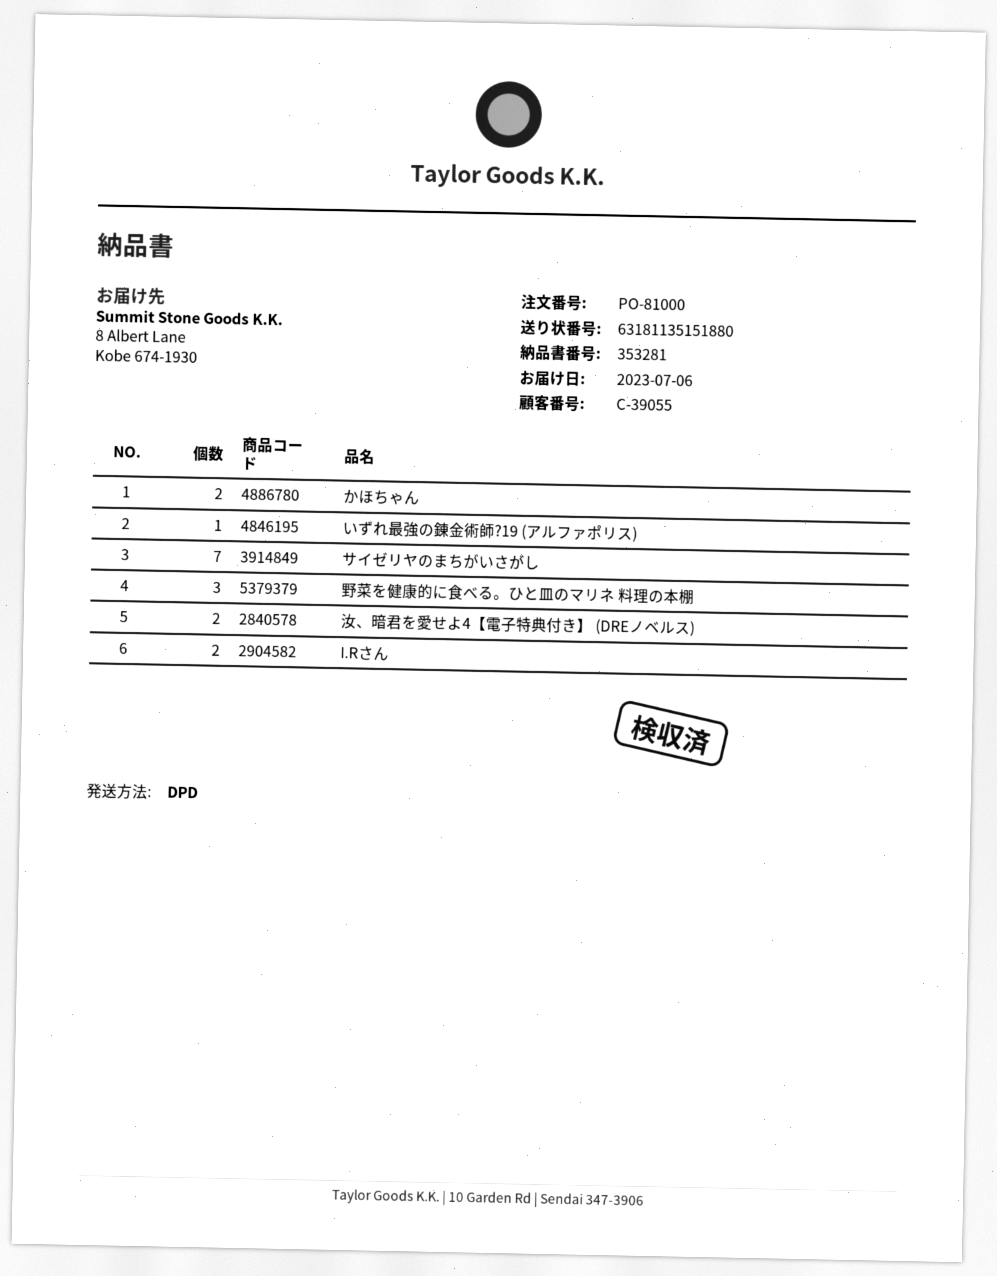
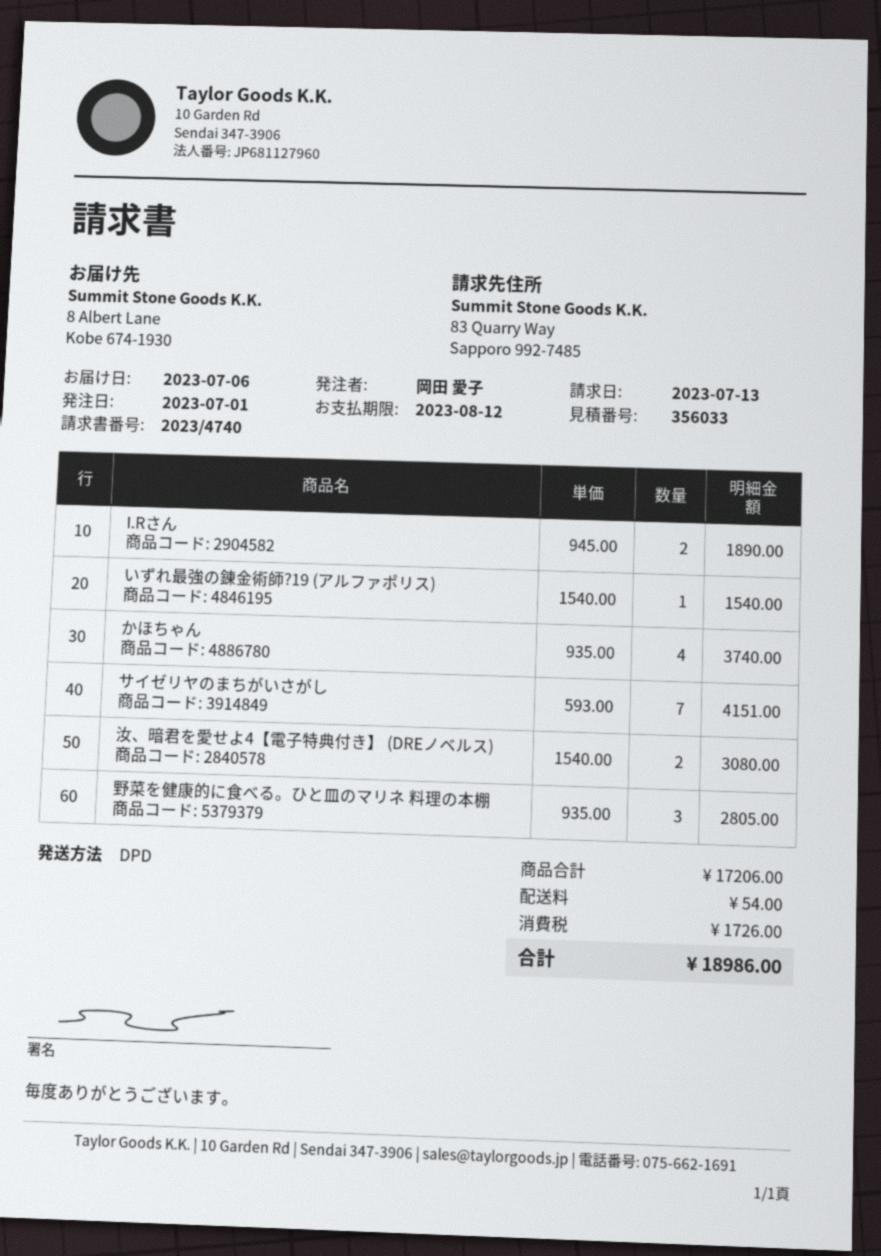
かほちゃん: 2 -> 4

